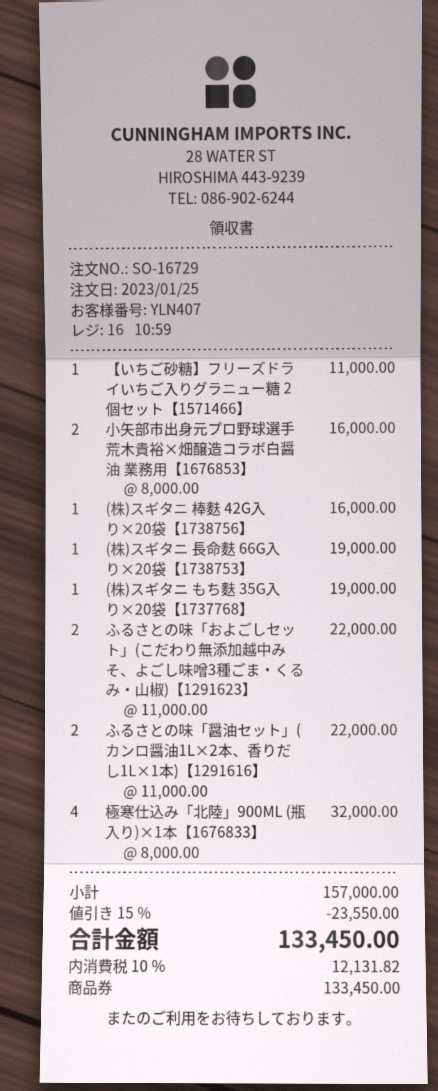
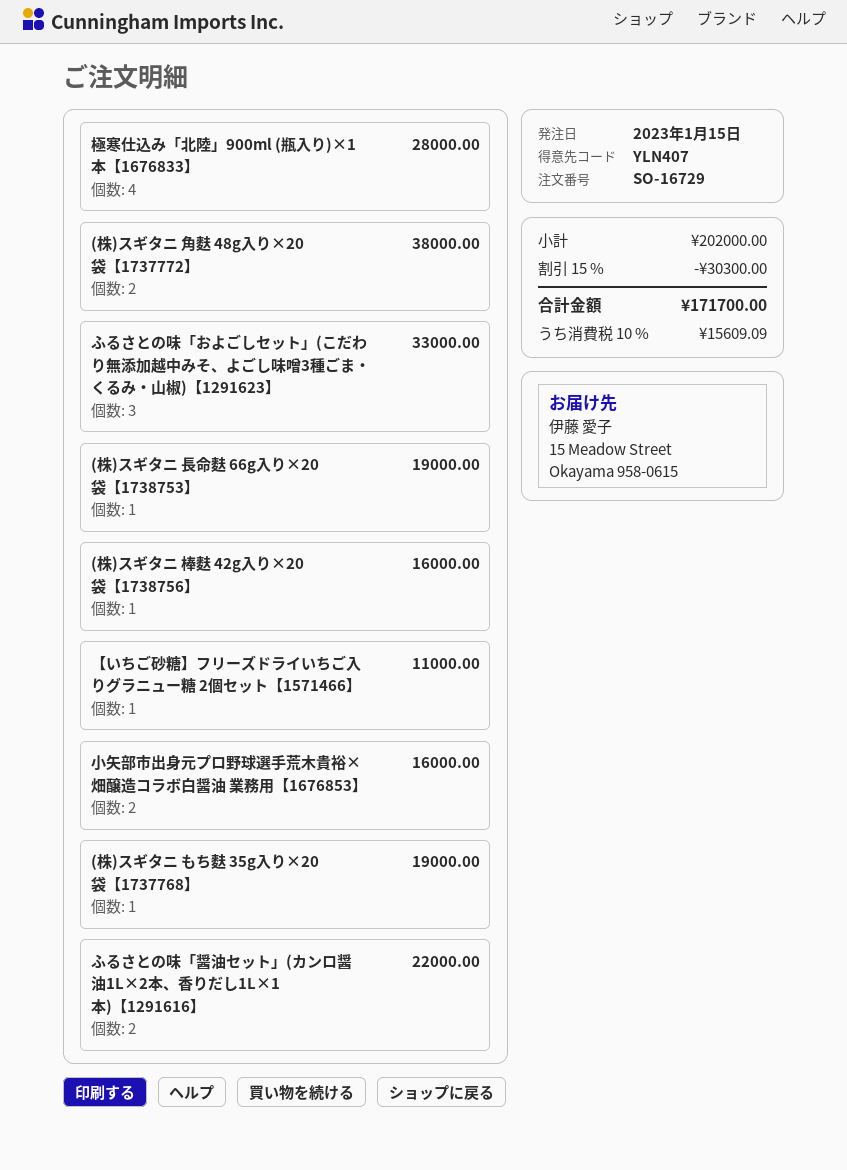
order date: 2023-01-25 -> 2023-01-15
ふるさとの味「およごしセット」(こだわり無添加越中みそ、よごし味噌3種ごま・くるみ・山椒)【1291623】: 2 for 22000.00 -> 3 for 33000.00
極寒仕込み「北陸」900ML (瓶入り)×1本【1676833】: 4 for 32000.00 -> 4 for 28000.00
(株)スギタニ 角麩 48g入り×20袋【1737772】: none -> 2 for 38000.00
subtotal: 157000.00 -> 202000.00
discount: 15% = 23550.00 -> 15% = 30300.00
tax: 10% = 12131.82 -> 10% = 15609.09
total: 133450.00 -> 171700.00

